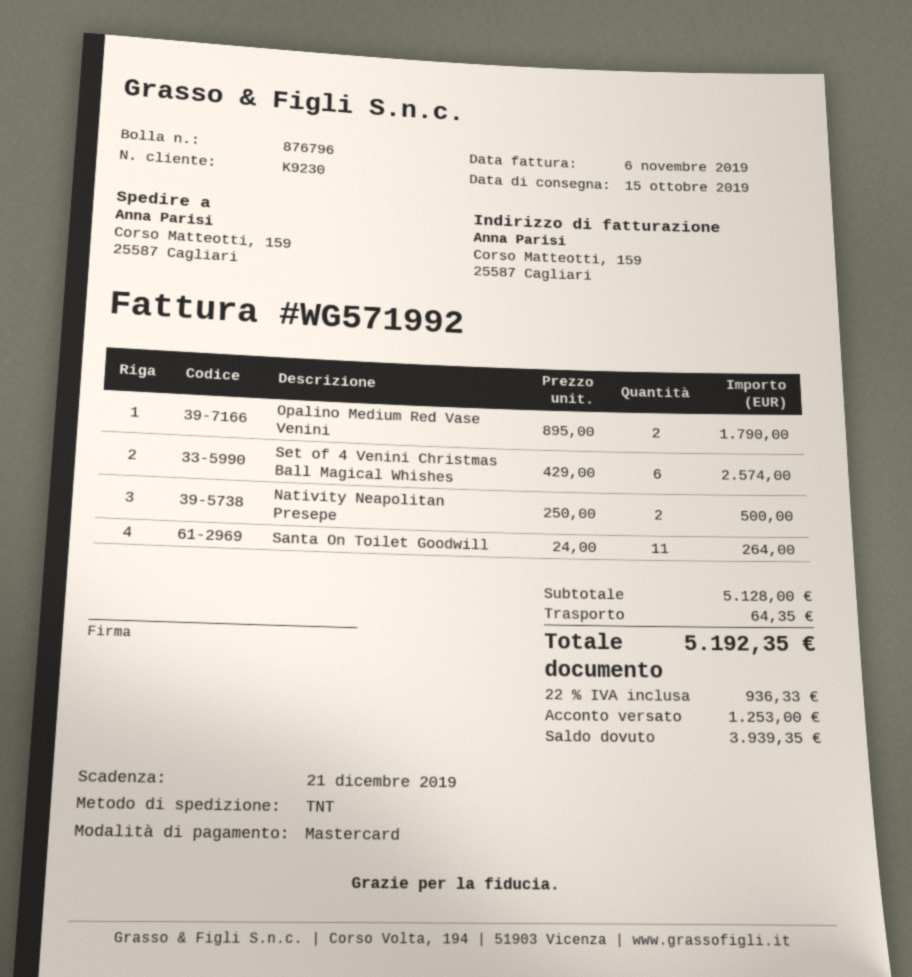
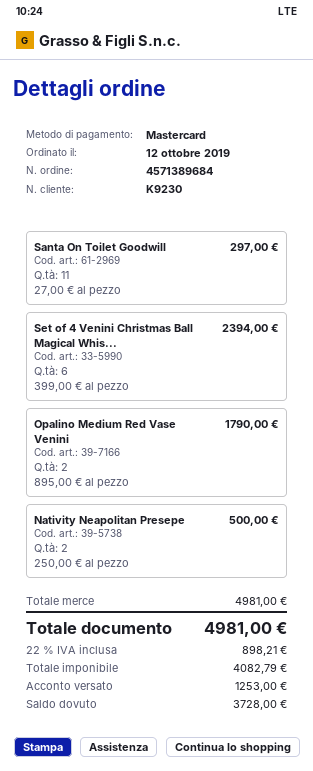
Set of 4 Venini Christmas Ball Magical Whishes: 6 x 429.00 = 2574.00 -> 6 x 399.00 = 2394.00
Santa On Toilet Goodwill: 11 x 24.00 = 264.00 -> 11 x 27.00 = 297.00
subtotal: 5128.00 -> 4981.00
shipping: 64.35 -> none
tax: 22% = 936.33 -> 22% = 898.21
total: 5192.35 -> 4981.00
balance: 3939.35 -> 3728.00

